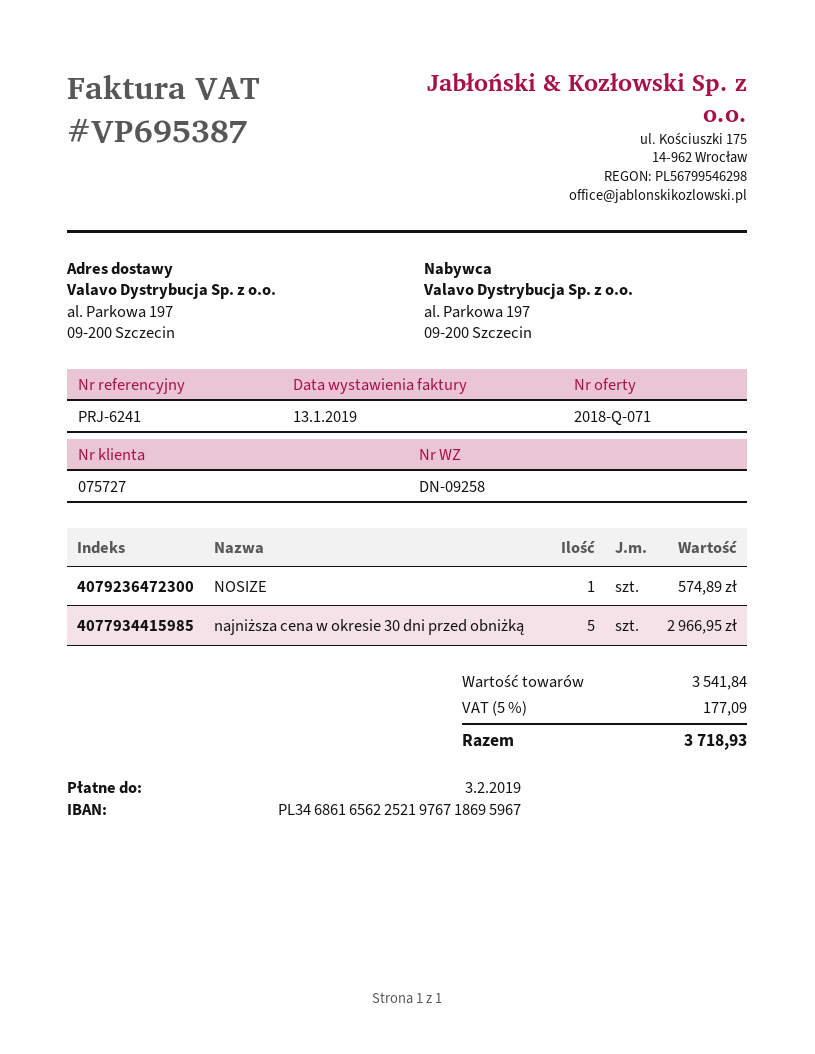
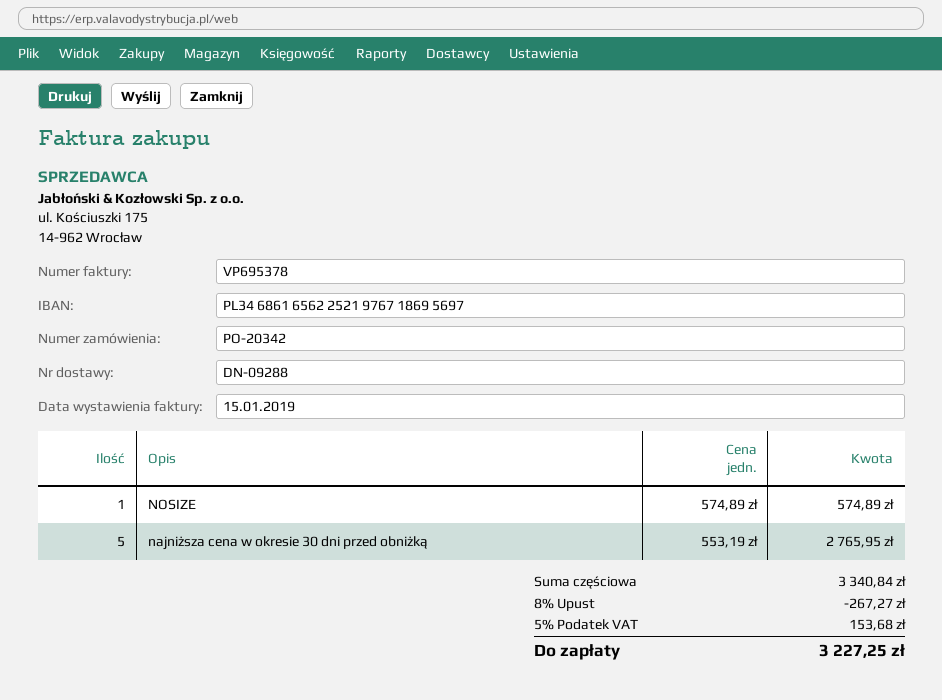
delivery note number: DN-09258 -> DN-09288
invoice number: VP695387 -> VP695378
invoice date: 2019-01-13 -> 2019-01-15
bank account: PL34686165622521976718695967 -> PL34686165622521976718695697
najniższa cena w okresie 30 dni przed obniżką: 5 for 2966.95 -> 5 for 2765.95
subtotal: 3541.84 -> 3340.84
discount: none -> 8% = 267.27
tax: 5% = 177.09 -> 5% = 153.68
total: 3718.93 -> 3227.25

